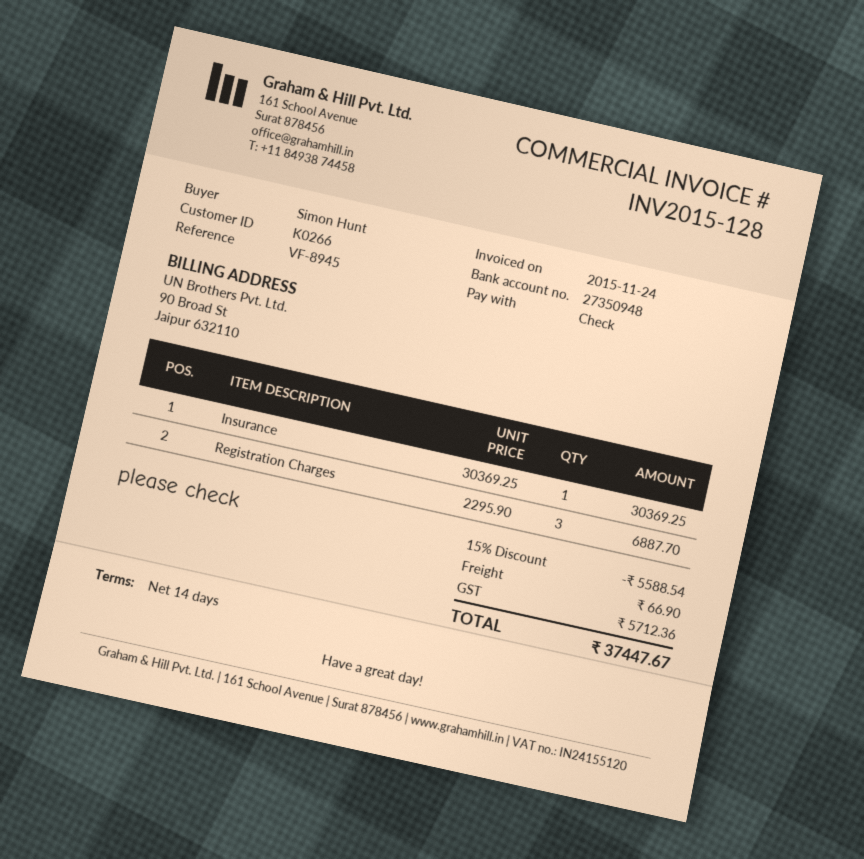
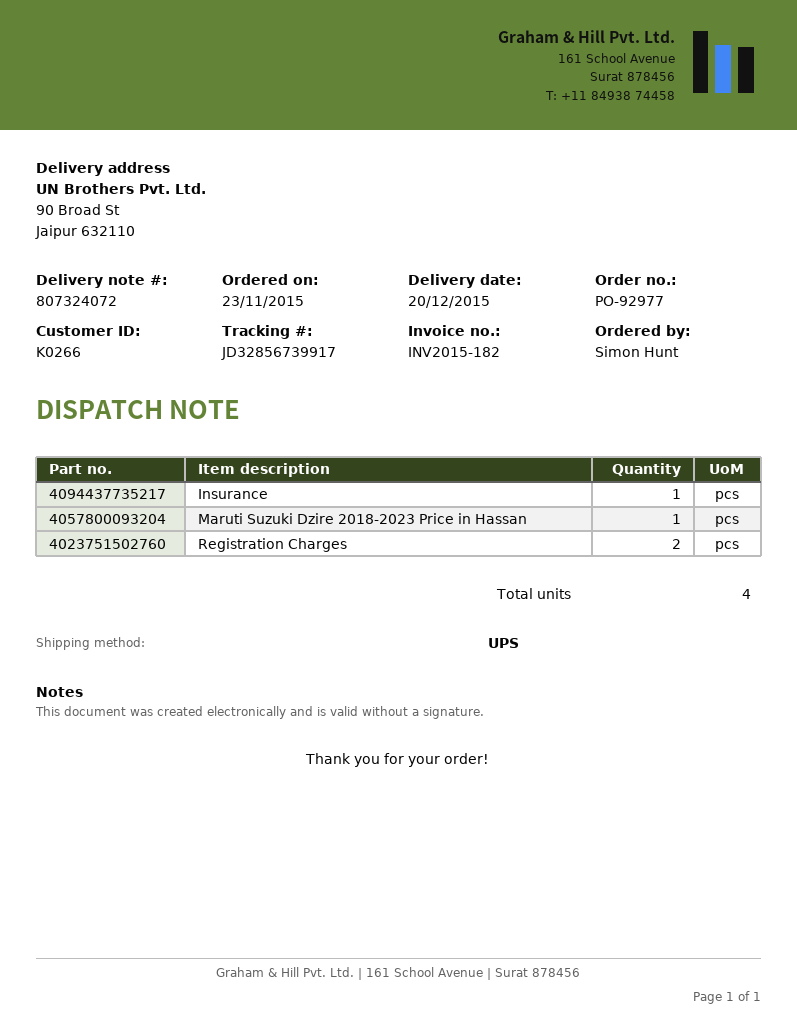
invoice number: INV2015-128 -> INV2015-182
Registration Charges: 3 -> 2
Maruti Suzuki Dzire 2018-2023 Price in Hassan: none -> 1

